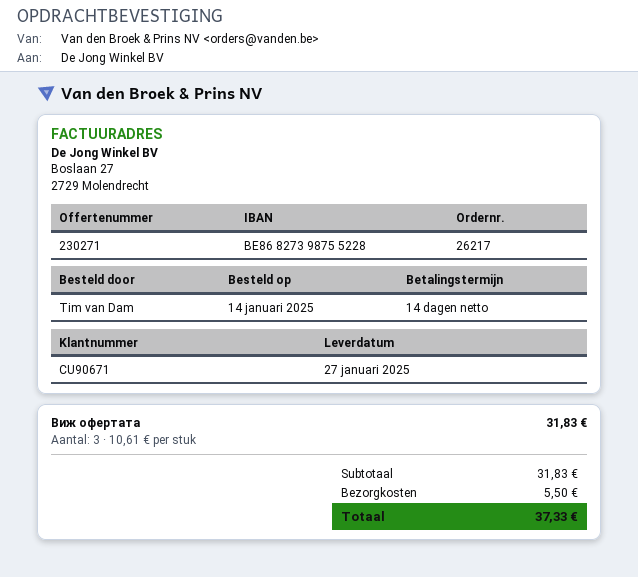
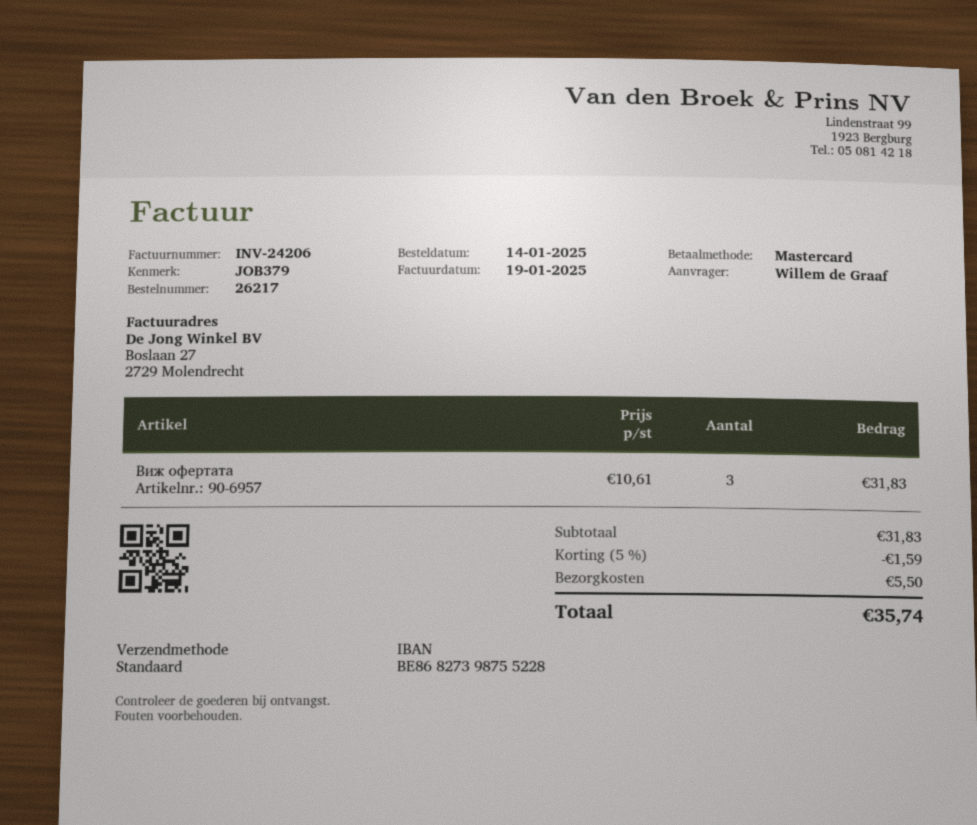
ordered by: Tim van Dam -> Willem de Graaf
discount: none -> 5% = 1.59
total: 37.33 -> 35.74

